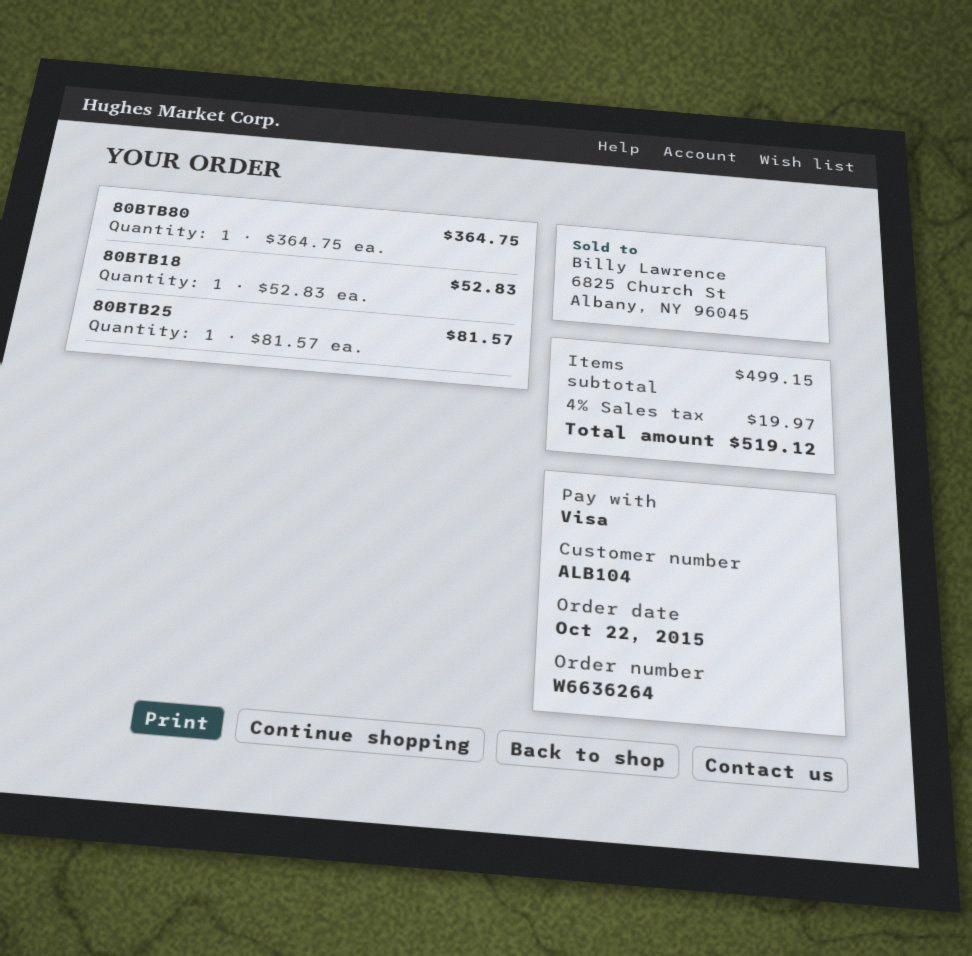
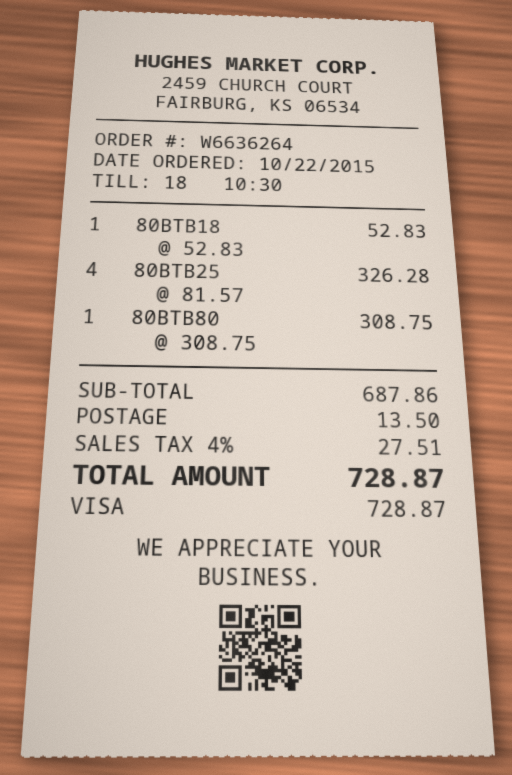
80BTB80: 1 x 364.75 = 364.75 -> 1 x 308.75 = 308.75
80BTB25: 1 x 81.57 = 81.57 -> 4 x 81.57 = 326.28
subtotal: 499.15 -> 687.86
shipping: none -> 13.50
tax: 4% = 19.97 -> 4% = 27.51
total: 519.12 -> 728.87

